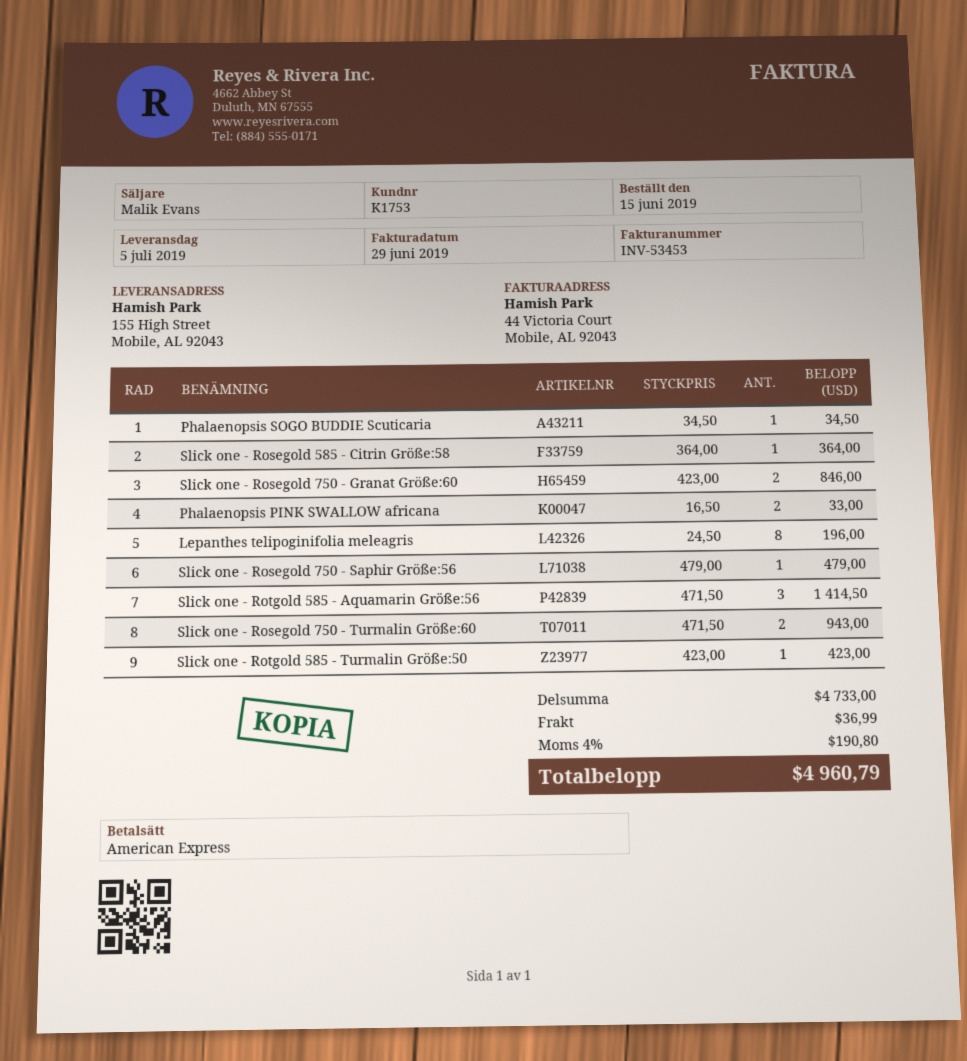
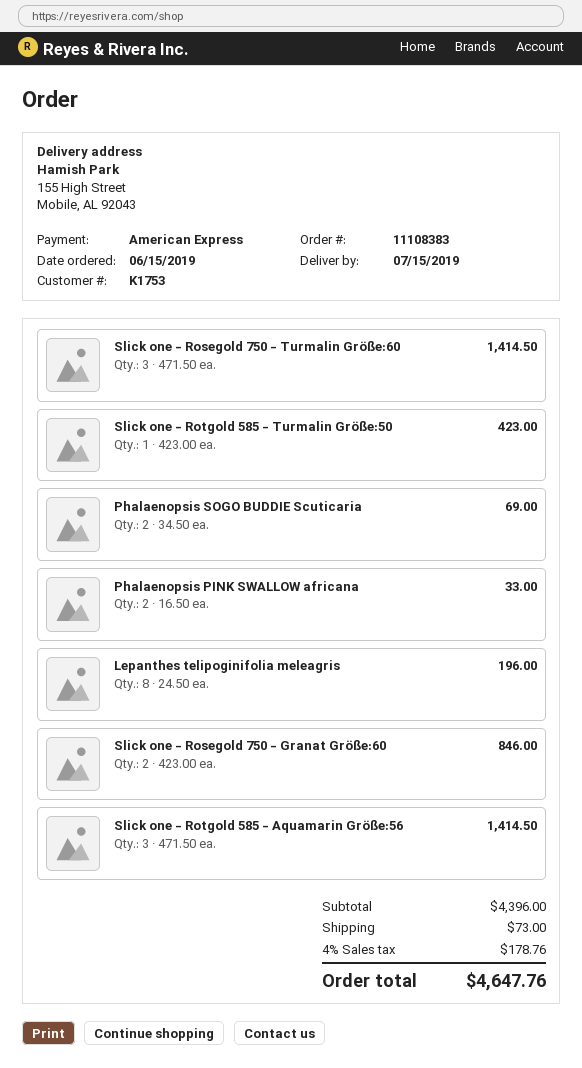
delivery date: 2019-07-05 -> 2019-07-15
Phalaenopsis SOGO BUDDIE Scuticaria: 1 x 34.50 = 34.50 -> 2 x 34.50 = 69.00
Slick one - Rosegold 585 - Citrin Größe:58: 1 x 364.00 = 364.00 -> none
Slick one - Rosegold 750 - Saphir Größe:56: 1 x 479.00 = 479.00 -> none
Slick one - Rosegold 750 - Turmalin Größe:60: 2 x 471.50 = 943.00 -> 3 x 471.50 = 1414.50
subtotal: 4733.00 -> 4396.00
shipping: 36.99 -> 73.00
tax: 4% = 190.80 -> 4% = 178.76
total: 4960.79 -> 4647.76

